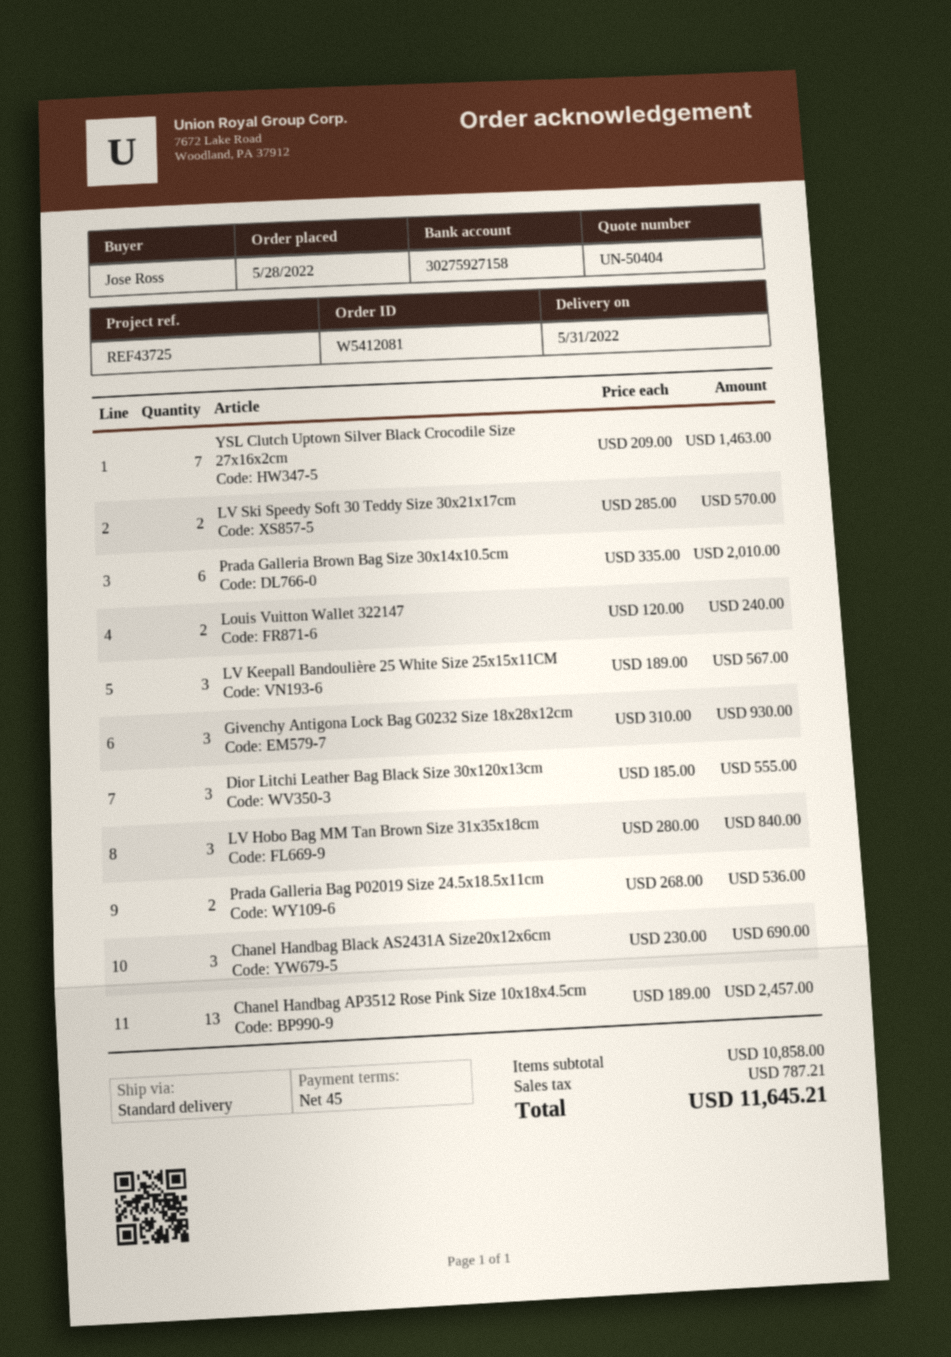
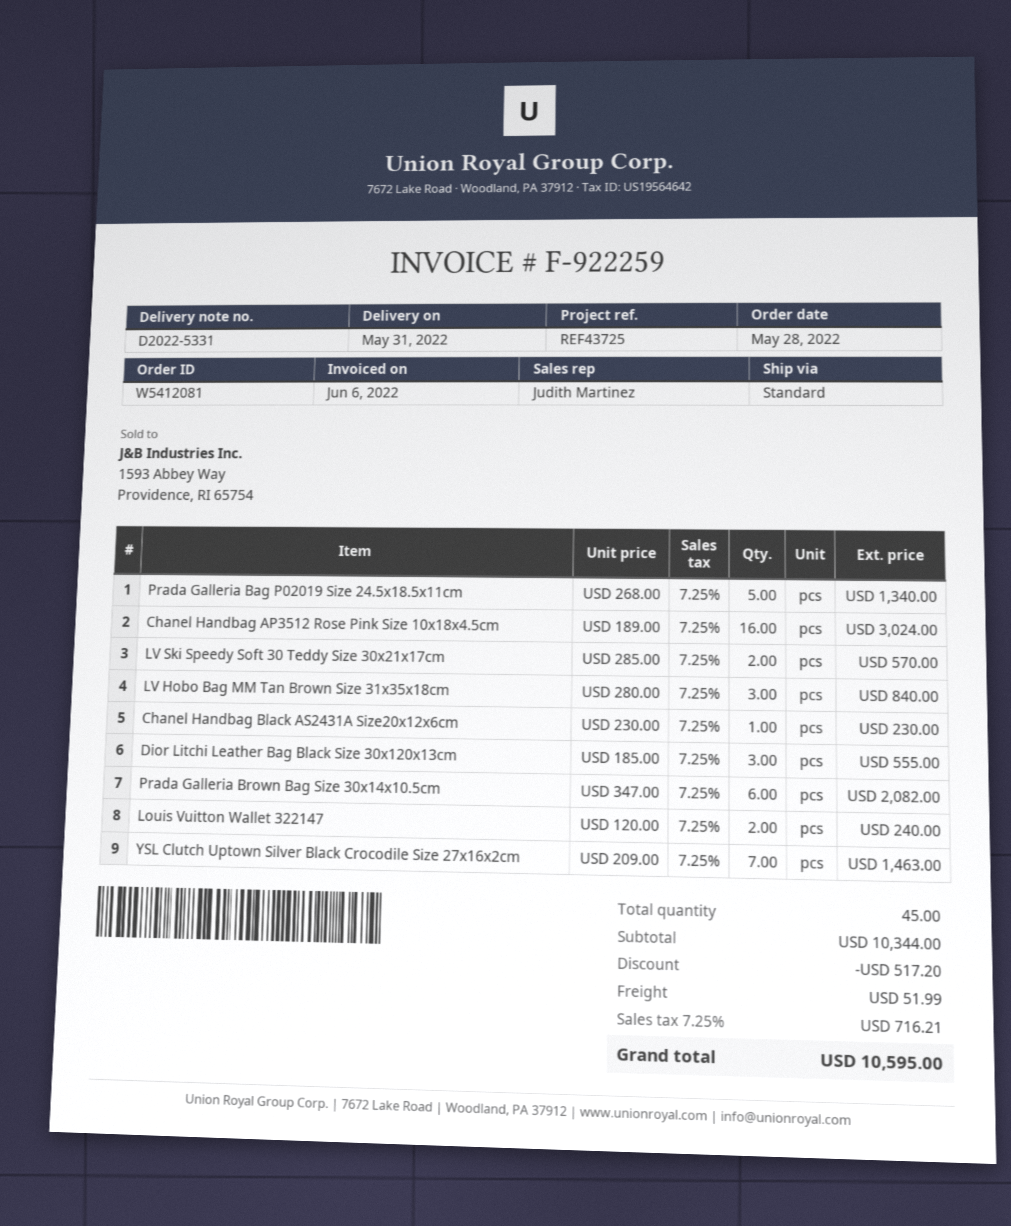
Prada Galleria Brown Bag Size 30x14x10.5cm: 6 x 335.00 = 2010.00 -> 6 x 347.00 = 2082.00
LV Keepall Bandoulière 25 White Size 25x15x11CM: 3 x 189.00 = 567.00 -> none
Givenchy Antigona Lock Bag G0232 Size 18x28x12cm: 3 x 310.00 = 930.00 -> none
Prada Galleria Bag P02019 Size 24.5x18.5x11cm: 2 x 268.00 = 536.00 -> 5 x 268.00 = 1340.00
Chanel Handbag Black AS2431A Size20x12x6cm: 3 x 230.00 = 690.00 -> 1 x 230.00 = 230.00
Chanel Handbag AP3512 Rose Pink Size 10x18x4.5cm: 13 x 189.00 = 2457.00 -> 16 x 189.00 = 3024.00
subtotal: 10858.00 -> 10344.00
discount: none -> 517.20
shipping: none -> 51.99
tax: 787.21 -> 716.21
total: 11645.21 -> 10595.00

